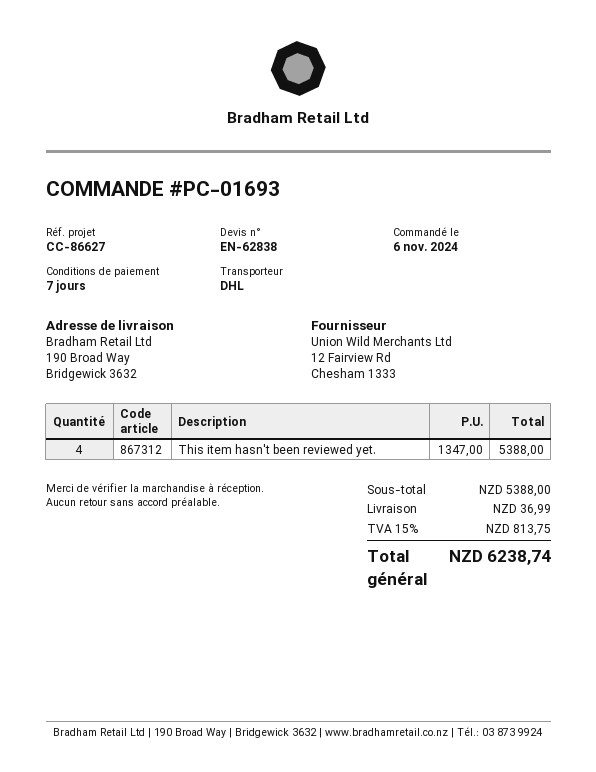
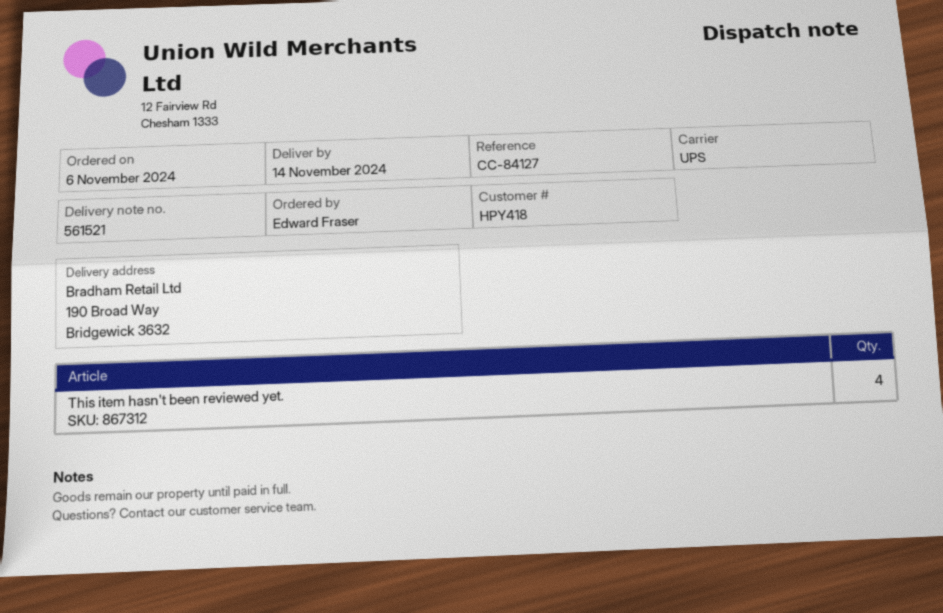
reference: CC-86627 -> CC-84127
shipping method: DHL -> UPS

